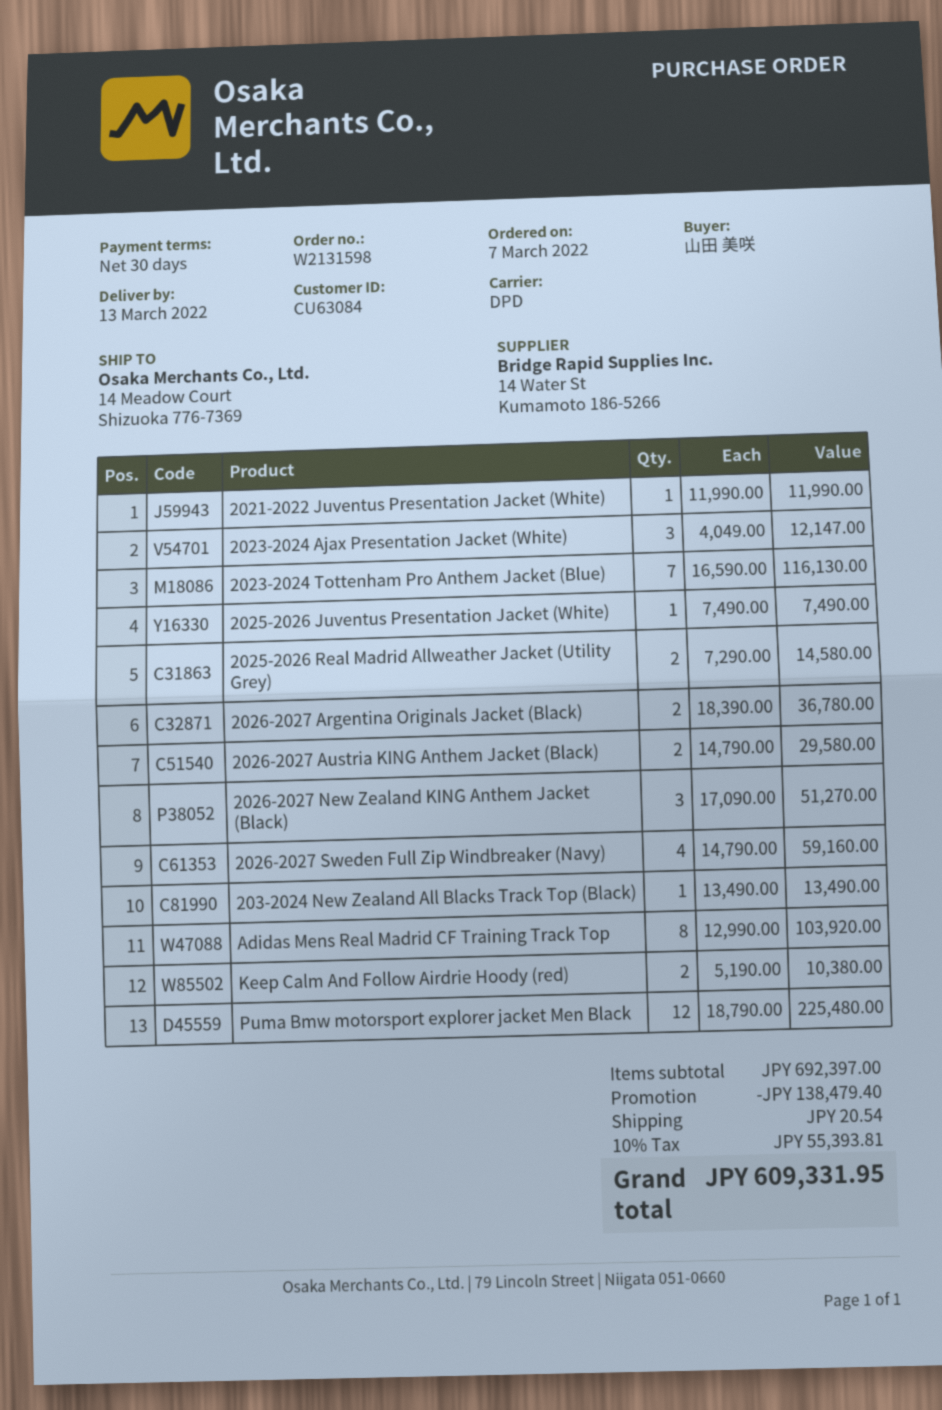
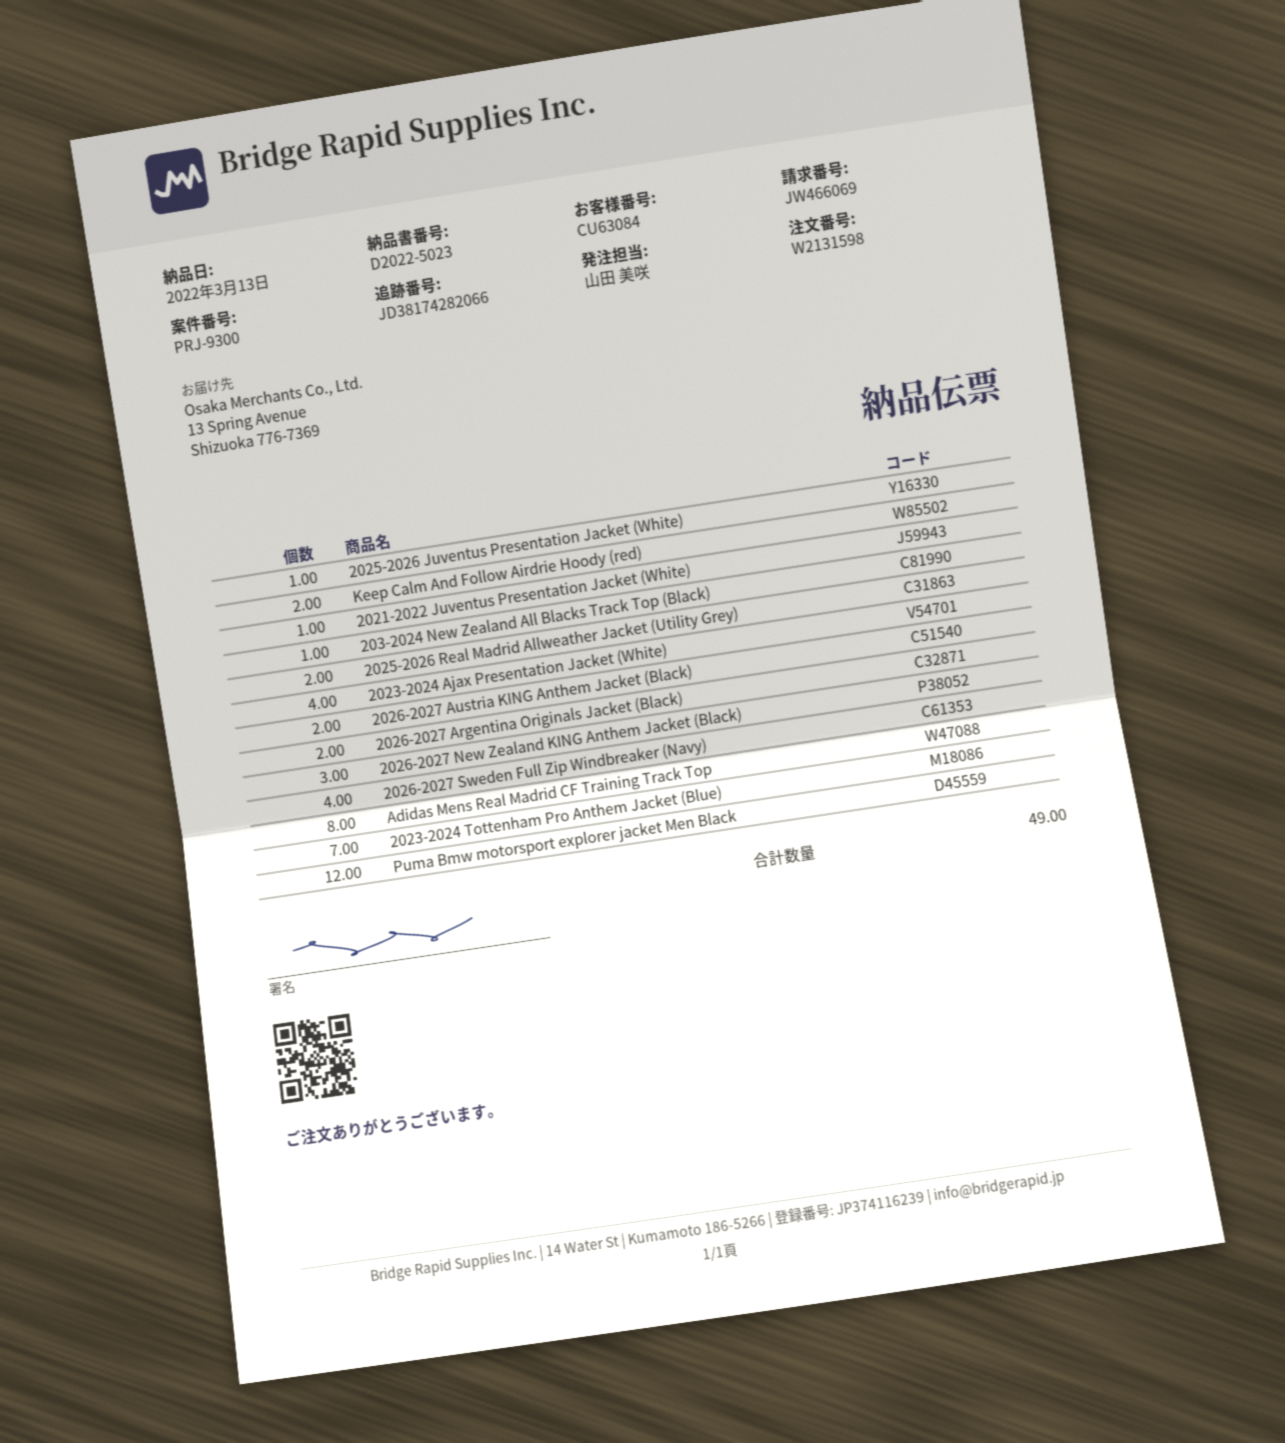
ship to: 14 Meadow Court, Shizuoka 776-7369 -> 13 Spring Avenue, Shizuoka 776-7369
2023-2024 Ajax Presentation Jacket (White): 3 -> 4

